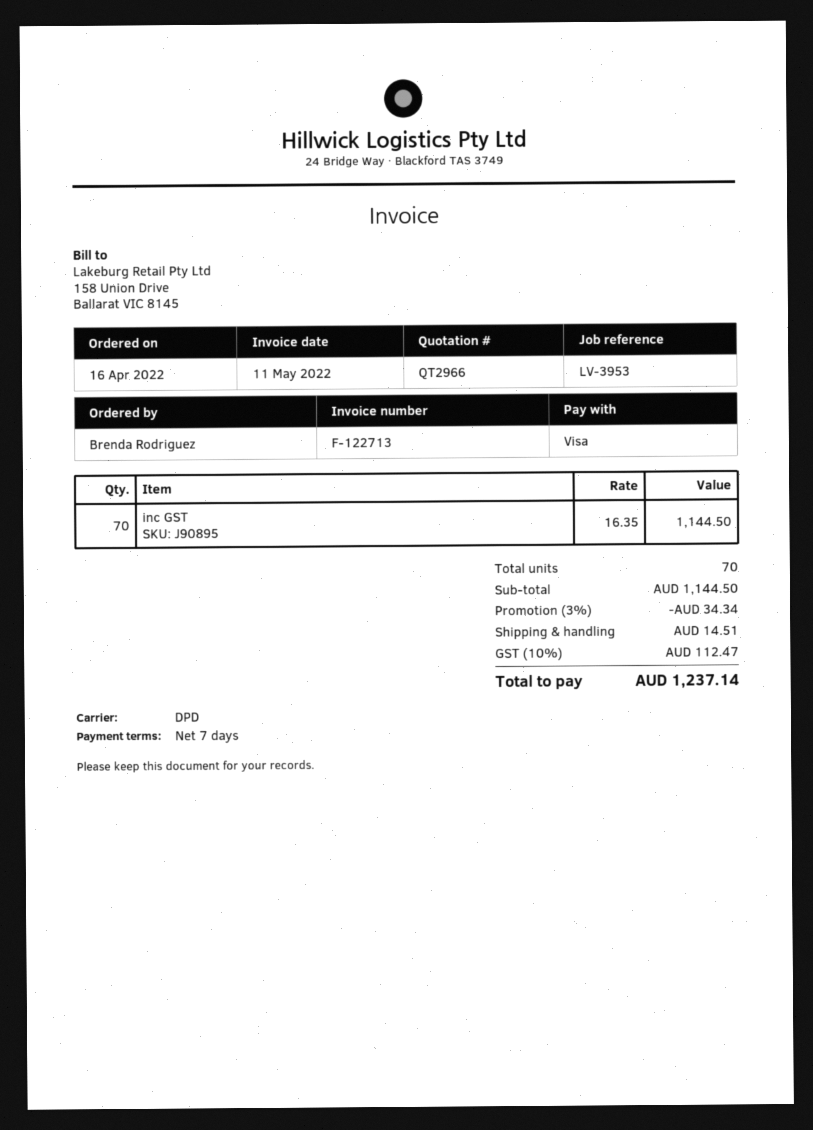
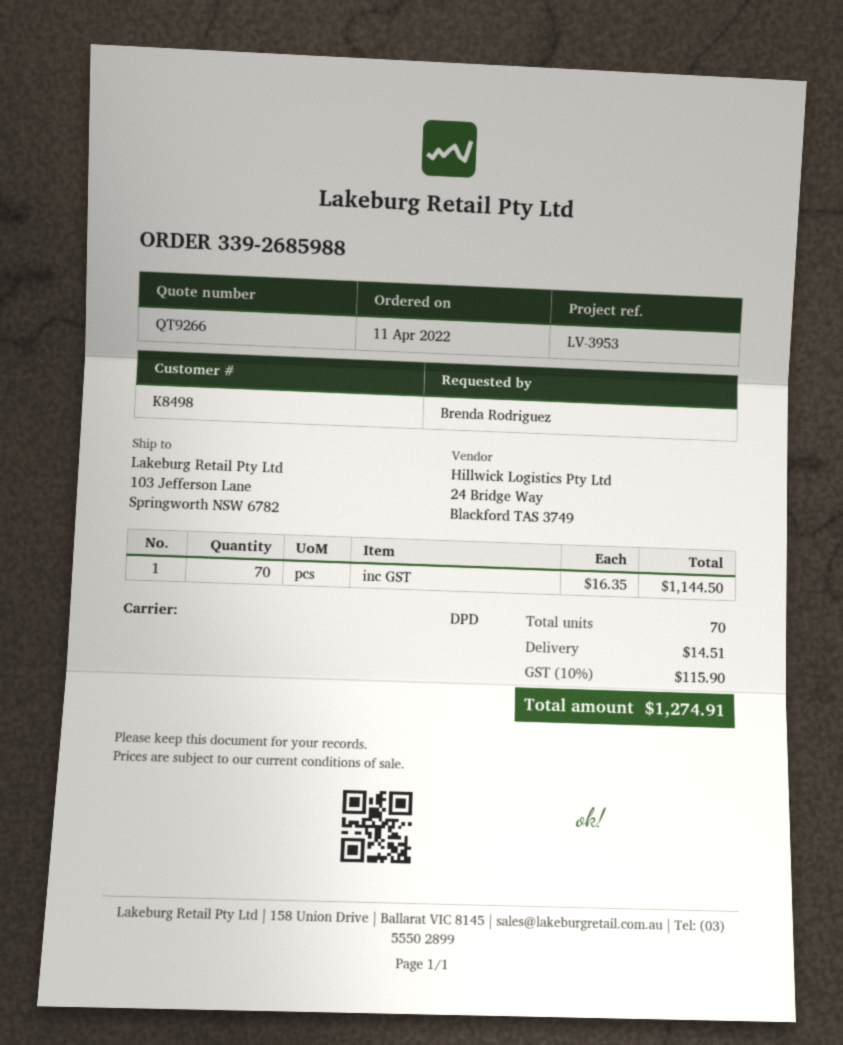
quote number: QT2966 -> QT9266
order date: 2022-04-16 -> 2022-04-11
discount: 3% = 34.34 -> none
tax: 10% = 112.47 -> 10% = 115.90
total: 1237.14 -> 1274.91

